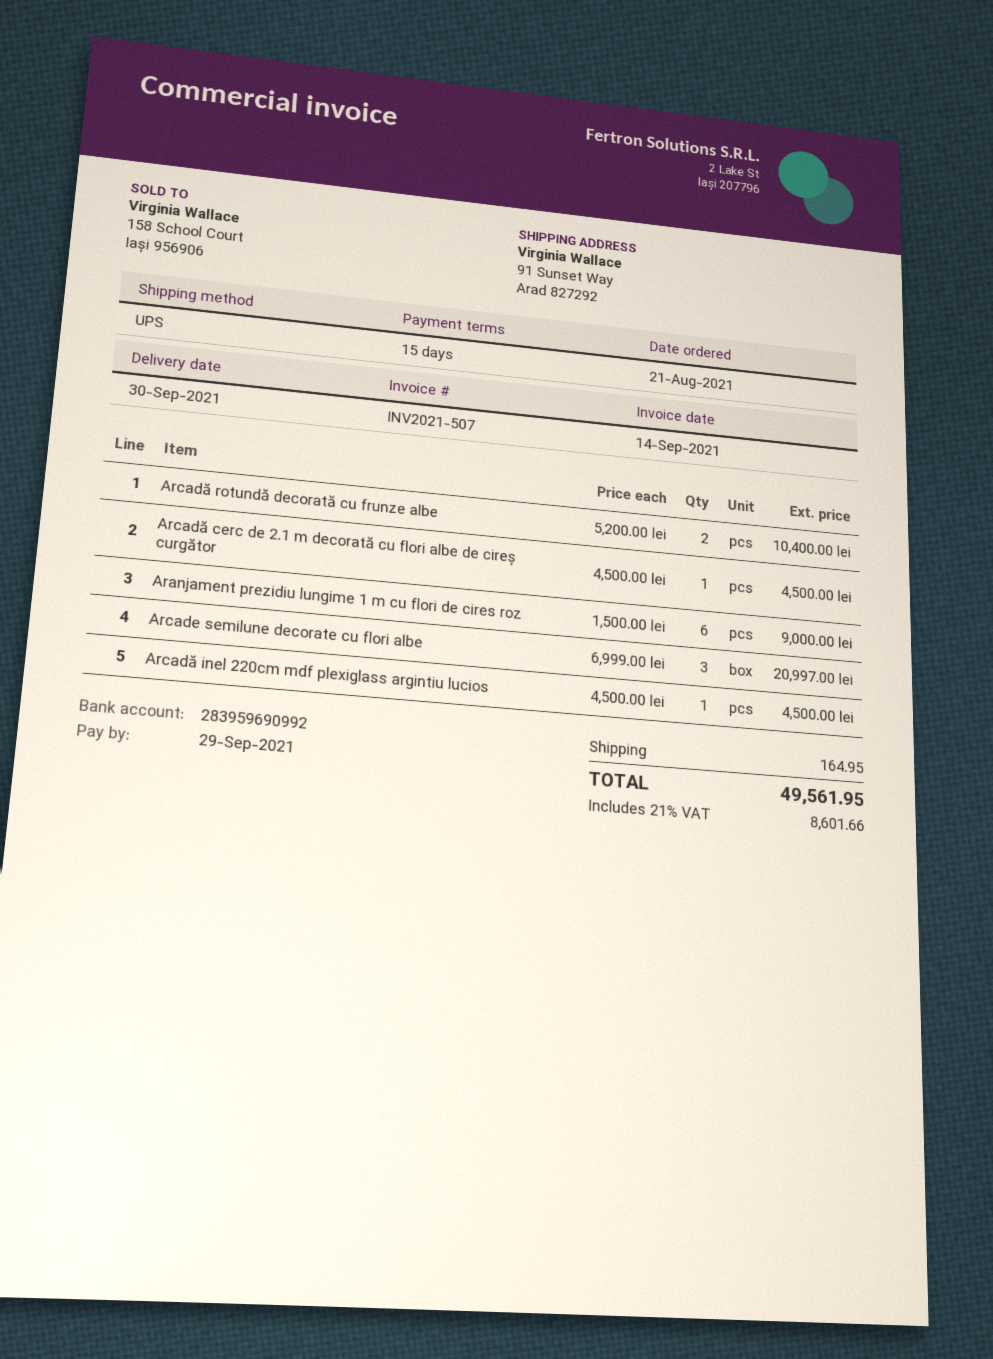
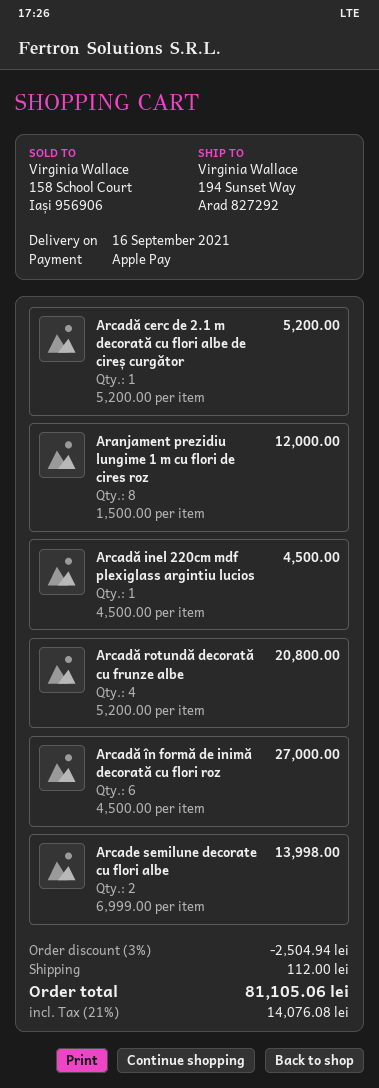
delivery date: 2021-09-30 -> 2021-09-16
ship to: 91 Sunset Way, Arad 827292 -> 194 Sunset Way, Arad 827292
Arcadă rotundă decorată cu frunze albe: 2 x 5200.00 = 10400.00 -> 4 x 5200.00 = 20800.00
Arcadă cerc de 2.1 m decorată cu flori albe de cireș curgător: 1 x 4500.00 = 4500.00 -> 1 x 5200.00 = 5200.00
Aranjament prezidiu lungime 1 m cu flori de cires roz: 6 x 1500.00 = 9000.00 -> 8 x 1500.00 = 12000.00
Arcade semilune decorate cu flori albe: 3 x 6999.00 = 20997.00 -> 2 x 6999.00 = 13998.00
Arcadă în formă de inimă decorată cu flori roz: none -> 6 x 4500.00 = 27000.00
discount: none -> 3% = 2504.94
shipping: 164.95 -> 112.00
tax: 21% = 8601.66 -> 21% = 14076.08
total: 49561.95 -> 81105.06

